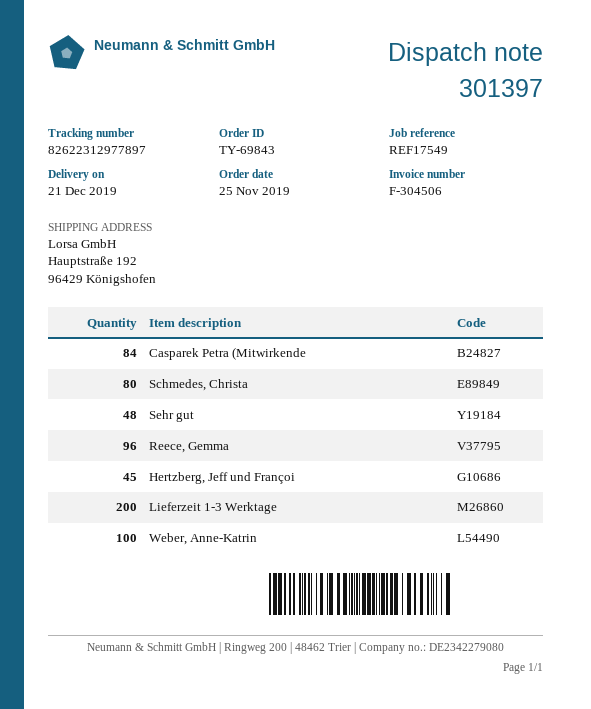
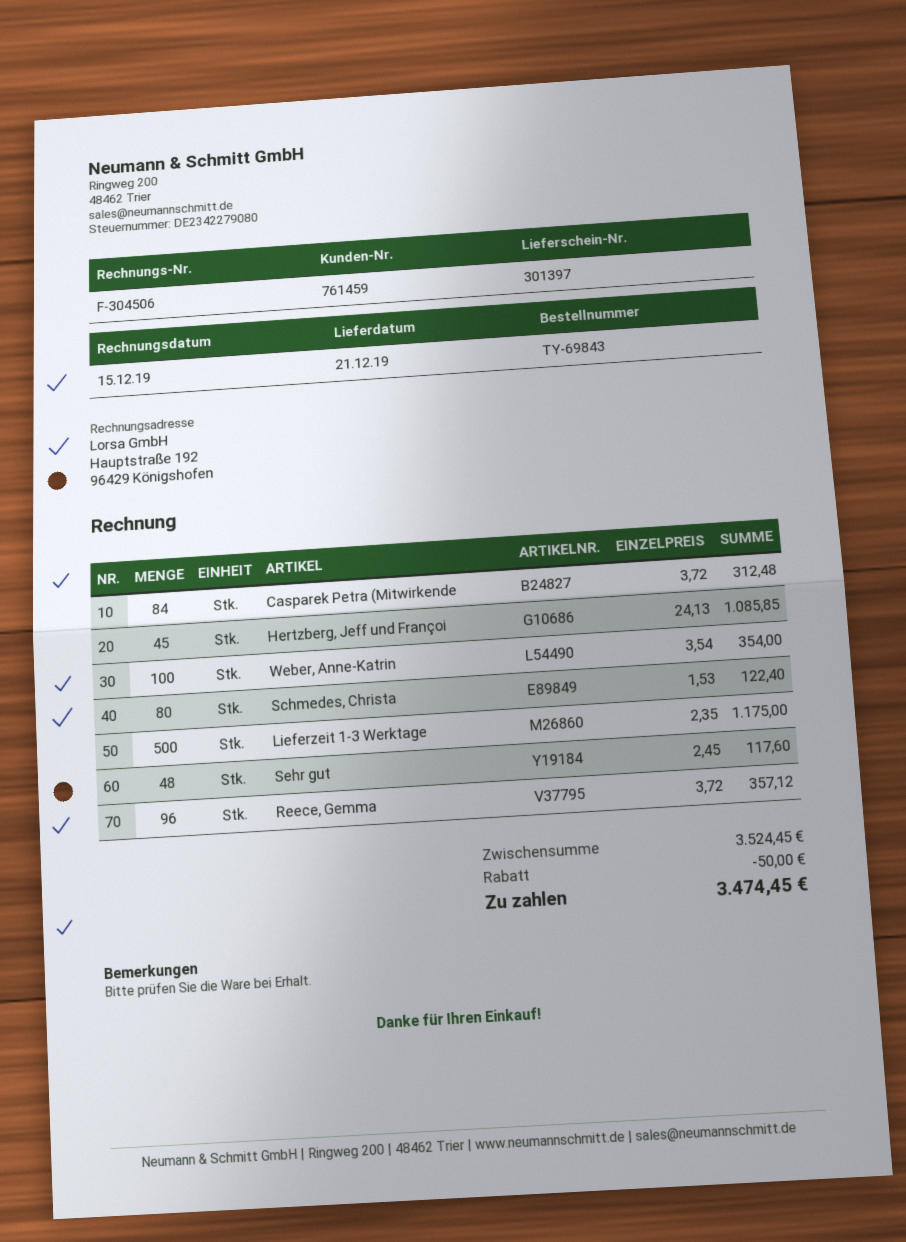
Lieferzeit 1-3 Werktage: 200 -> 500

